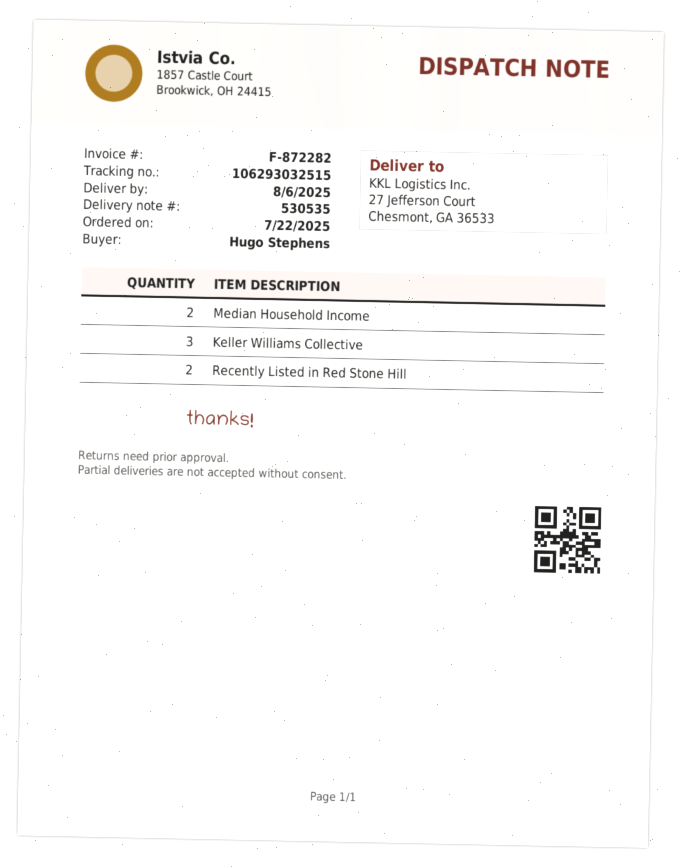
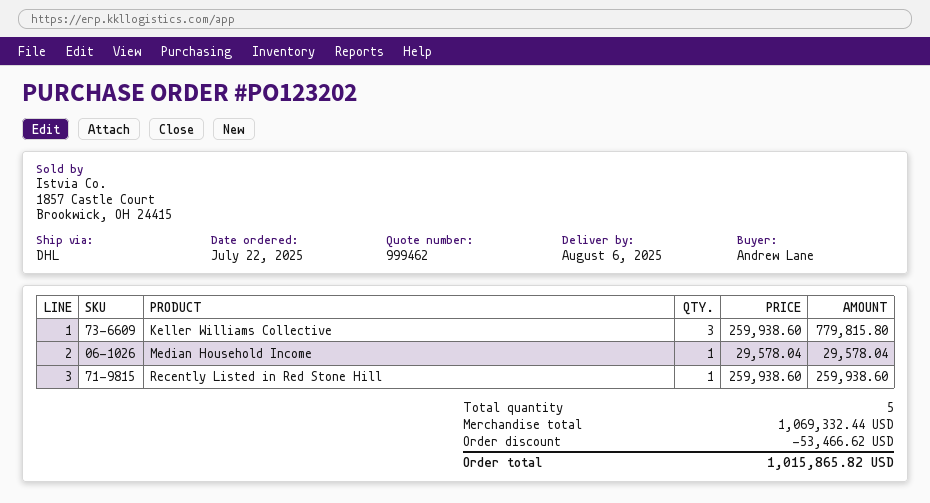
ordered by: Hugo Stephens -> Andrew Lane
Median Household Income: 2 -> 1
Recently Listed in Red Stone Hill: 2 -> 1

